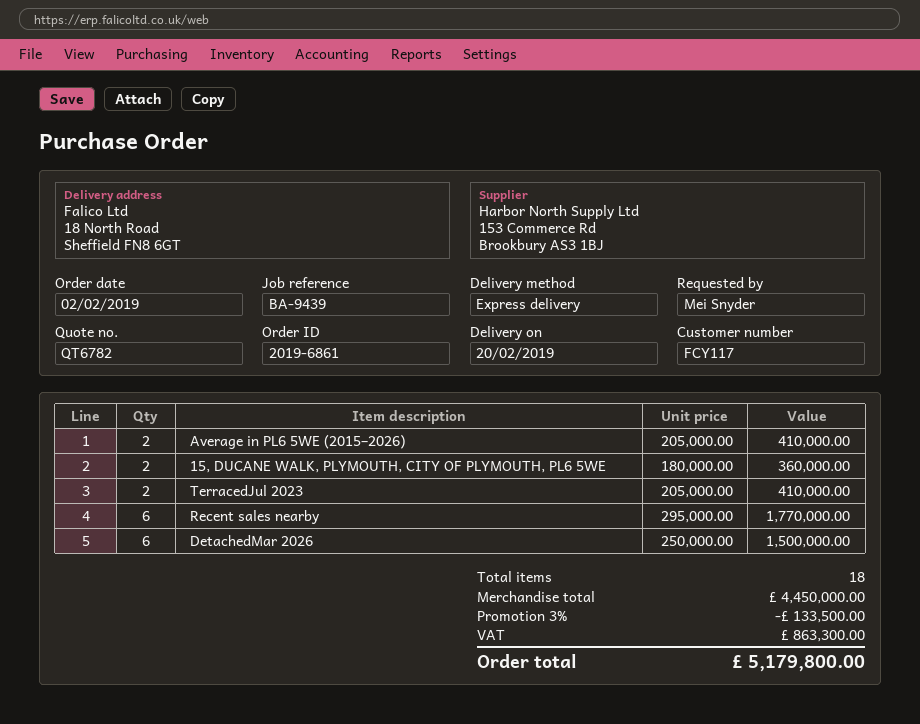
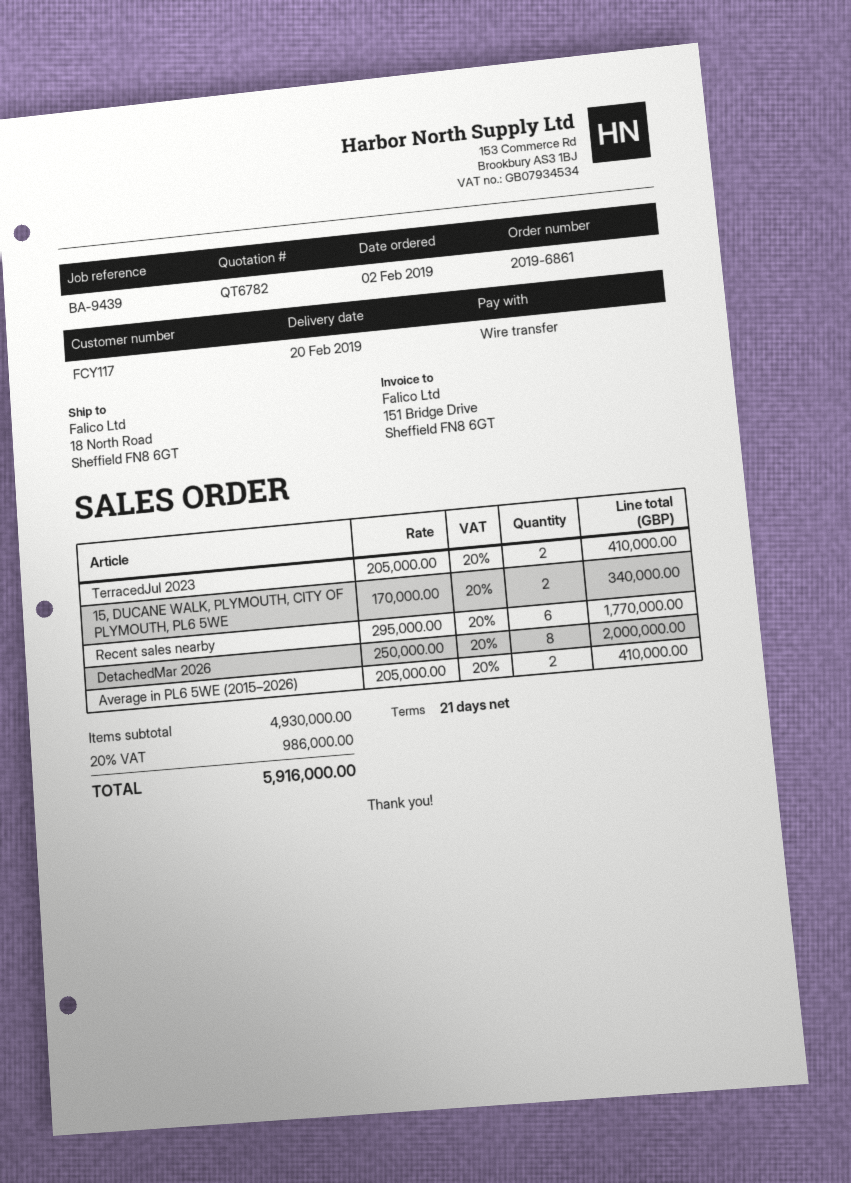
15, DUCANE WALK, PLYMOUTH, CITY OF PLYMOUTH, PL6 5WE: 2 x 180000.00 = 360000.00 -> 2 x 170000.00 = 340000.00
DetachedMar 2026: 6 x 250000.00 = 1500000.00 -> 8 x 250000.00 = 2000000.00
subtotal: 4450000.00 -> 4930000.00
discount: 3% = 133500.00 -> none
tax: 863300.00 -> 986000.00
total: 5179800.00 -> 5916000.00

